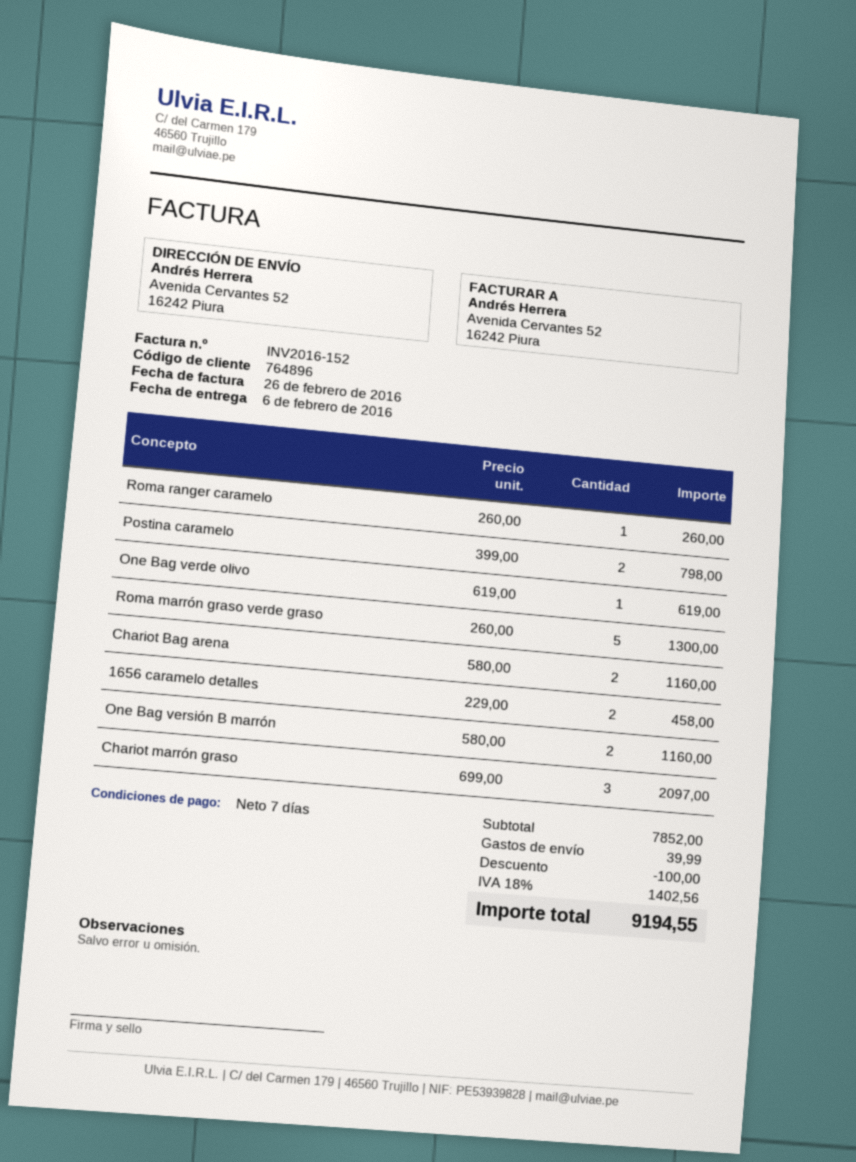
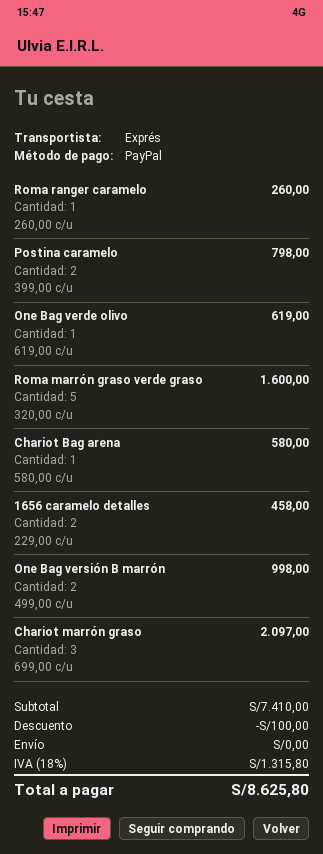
Roma marrón graso verde graso: 5 x 260.00 = 1300.00 -> 5 x 320.00 = 1600.00
Chariot Bag arena: 2 x 580.00 = 1160.00 -> 1 x 580.00 = 580.00
One Bag versión B marrón: 2 x 580.00 = 1160.00 -> 2 x 499.00 = 998.00
subtotal: 7852.00 -> 7410.00
shipping: 39.99 -> 0.00
tax: 18% = 1402.56 -> 18% = 1315.80
total: 9194.55 -> 8625.80

